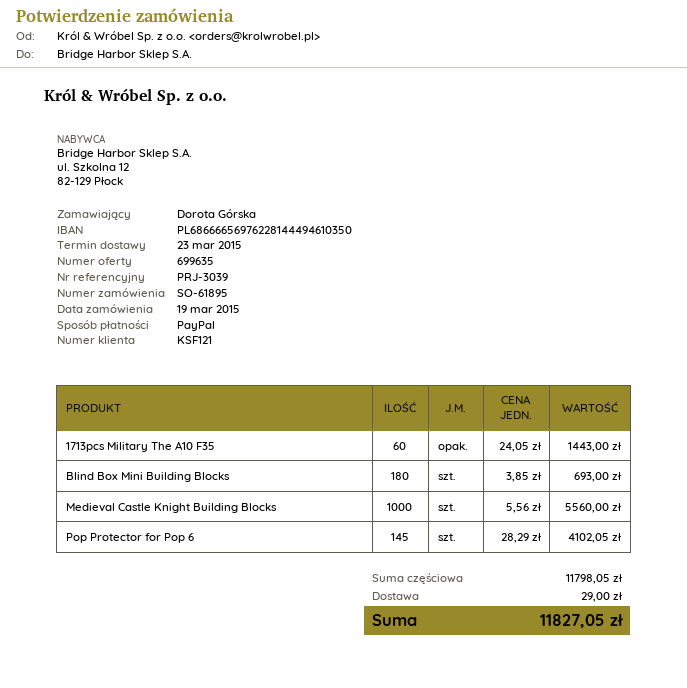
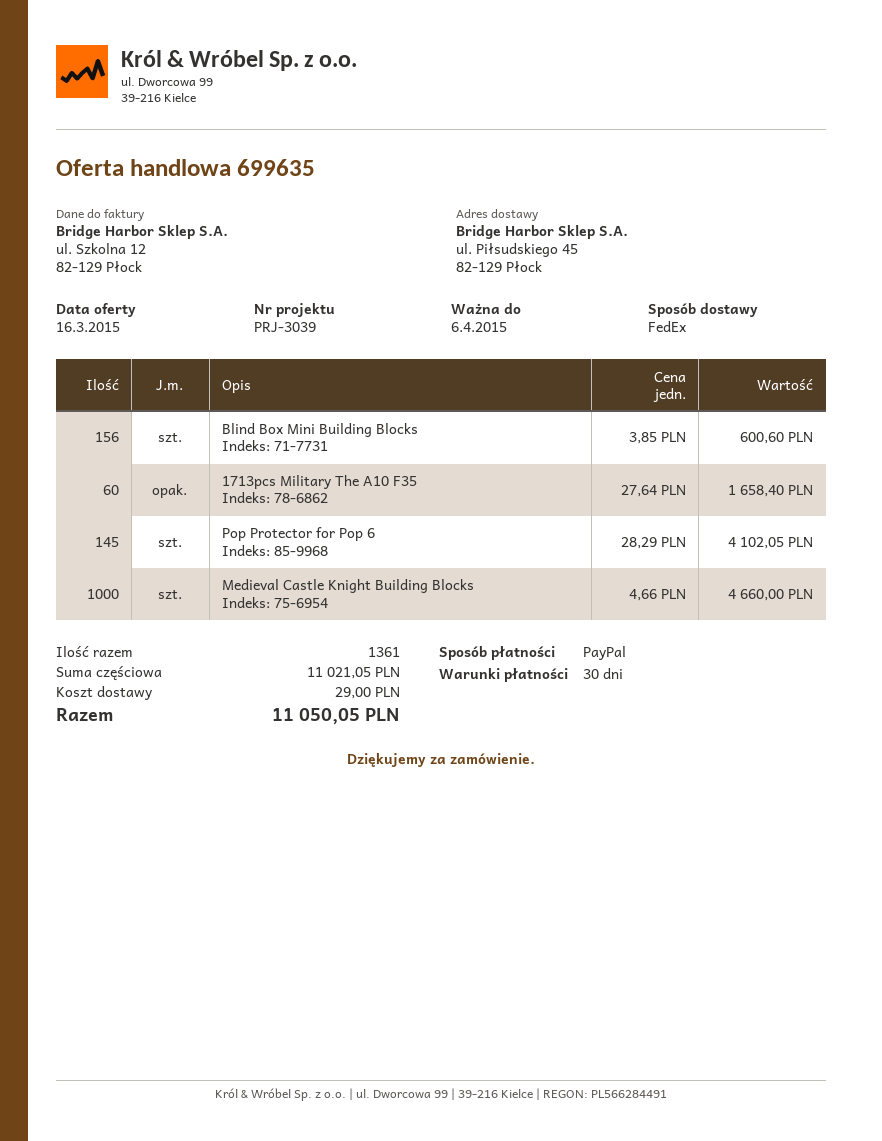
1713pcs Military The A10 F35: 60 x 24.05 = 1443.00 -> 60 x 27.64 = 1658.40
Blind Box Mini Building Blocks: 180 x 3.85 = 693.00 -> 156 x 3.85 = 600.60
Medieval Castle Knight Building Blocks: 1000 x 5.56 = 5560.00 -> 1000 x 4.66 = 4660.00
subtotal: 11798.05 -> 11021.05
total: 11827.05 -> 11050.05

